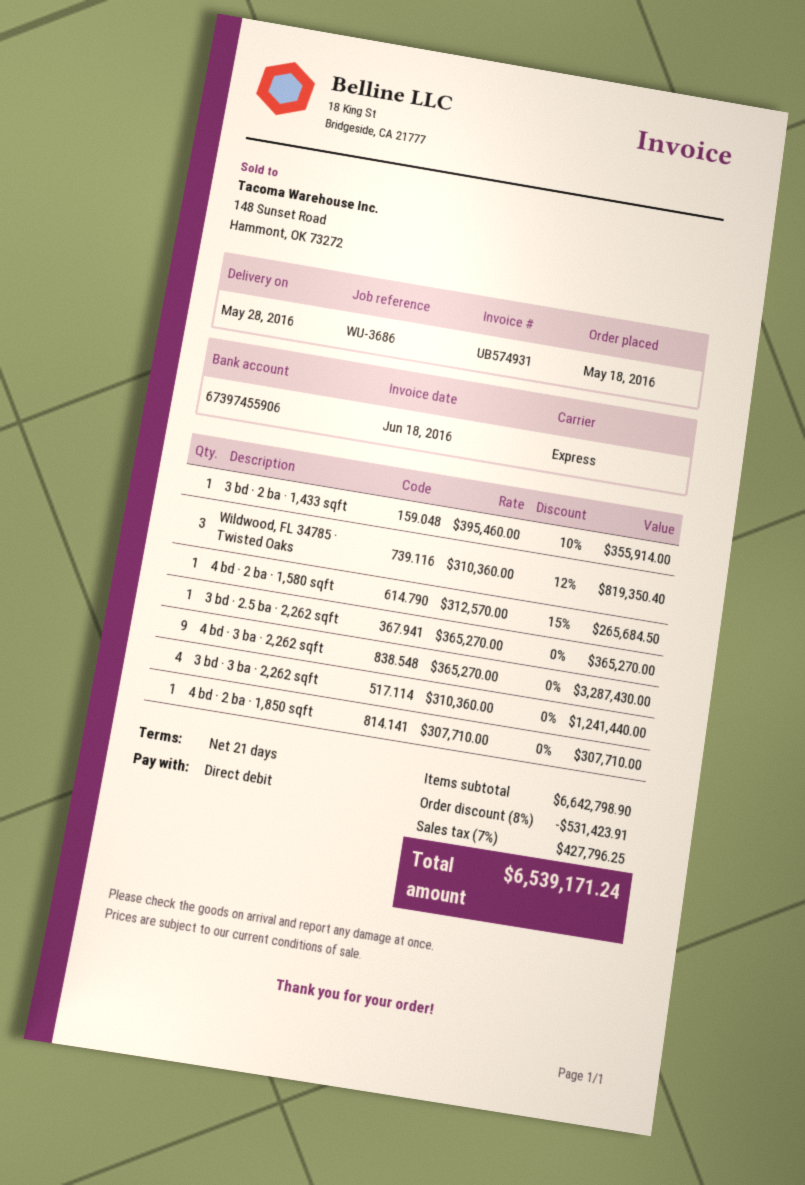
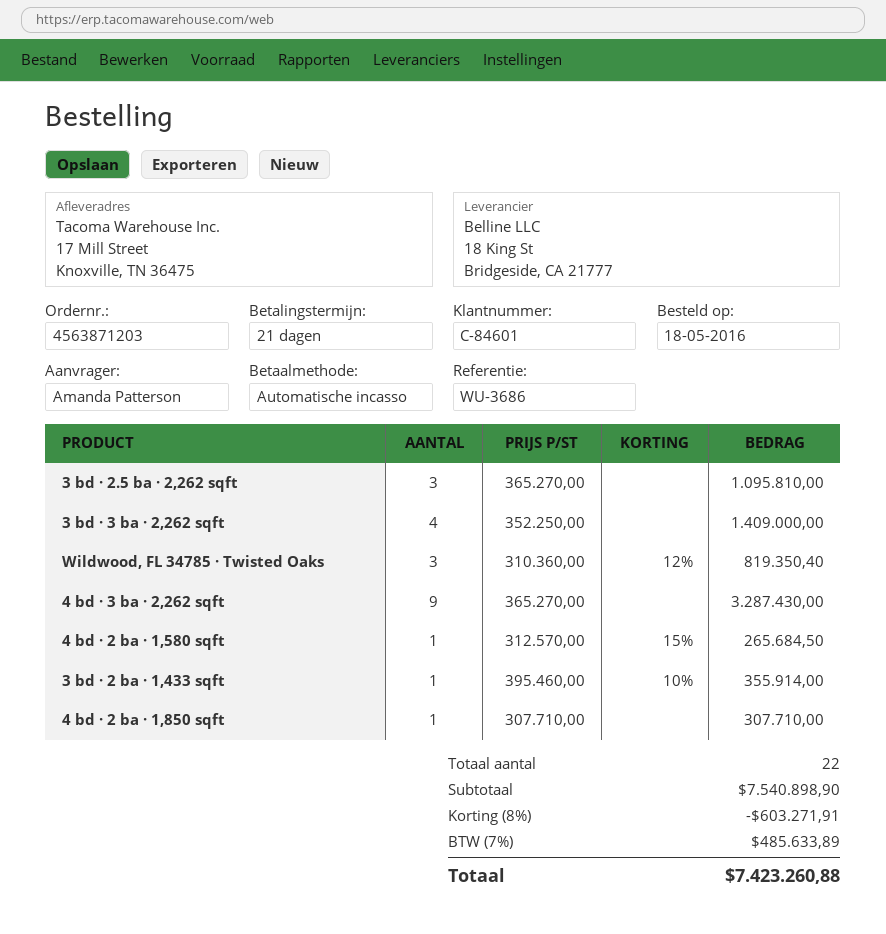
3 bd · 2.5 ba · 2,262 sqft: 1 x 365270.00 = 365270.00 -> 3 x 365270.00 = 1095810.00
3 bd · 3 ba · 2,262 sqft: 4 x 310360.00 = 1241440.00 -> 4 x 352250.00 = 1409000.00
subtotal: 6642798.90 -> 7540898.90
discount: 8% = 531423.91 -> 8% = 603271.91
tax: 7% = 427796.25 -> 7% = 485633.89
total: 6539171.24 -> 7423260.88

